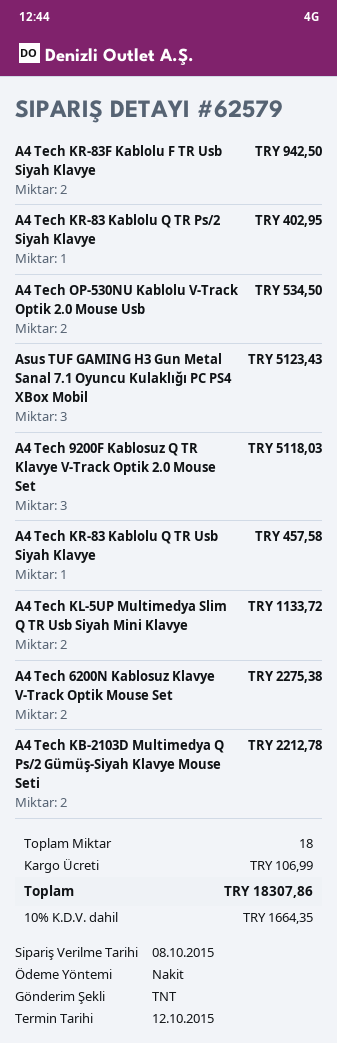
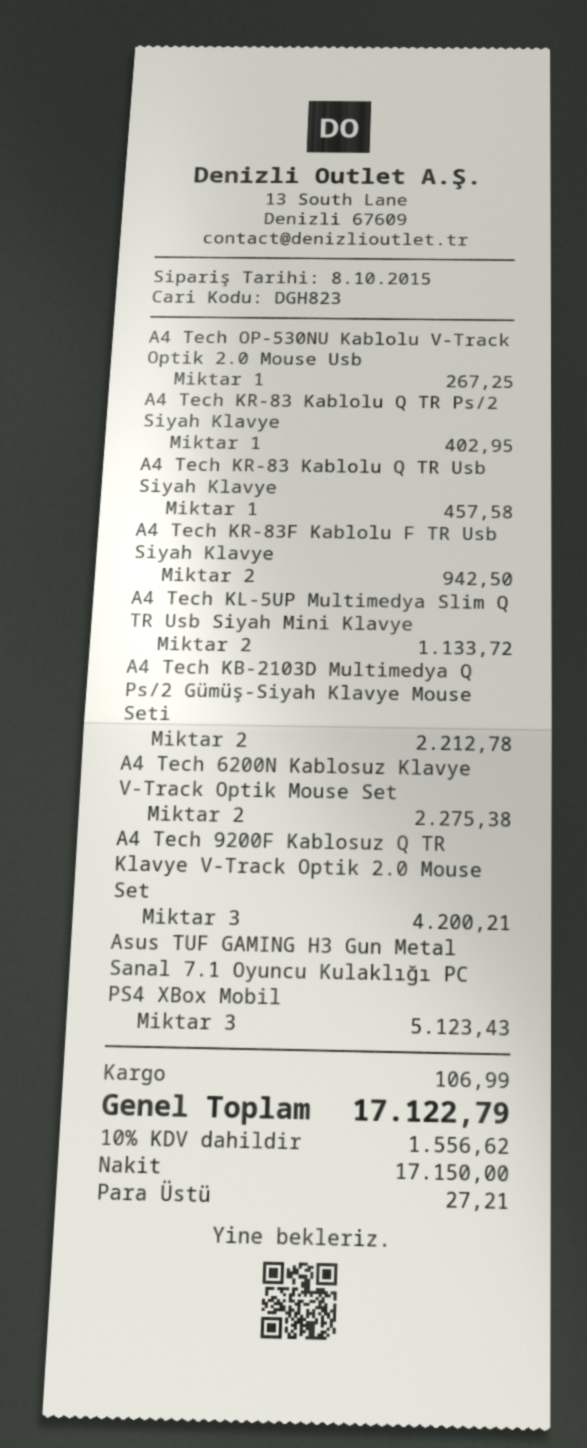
A4 Tech OP-530NU Kablolu V-Track Optik 2.0 Mouse Usb: 2 for 534.50 -> 1 for 267.25
A4 Tech 9200F Kablosuz Q TR Klavye V-Track Optik 2.0 Mouse Set: 3 for 5118.03 -> 3 for 4200.21
tax: 10% = 1664.35 -> 10% = 1556.62
total: 18307.86 -> 17122.79

